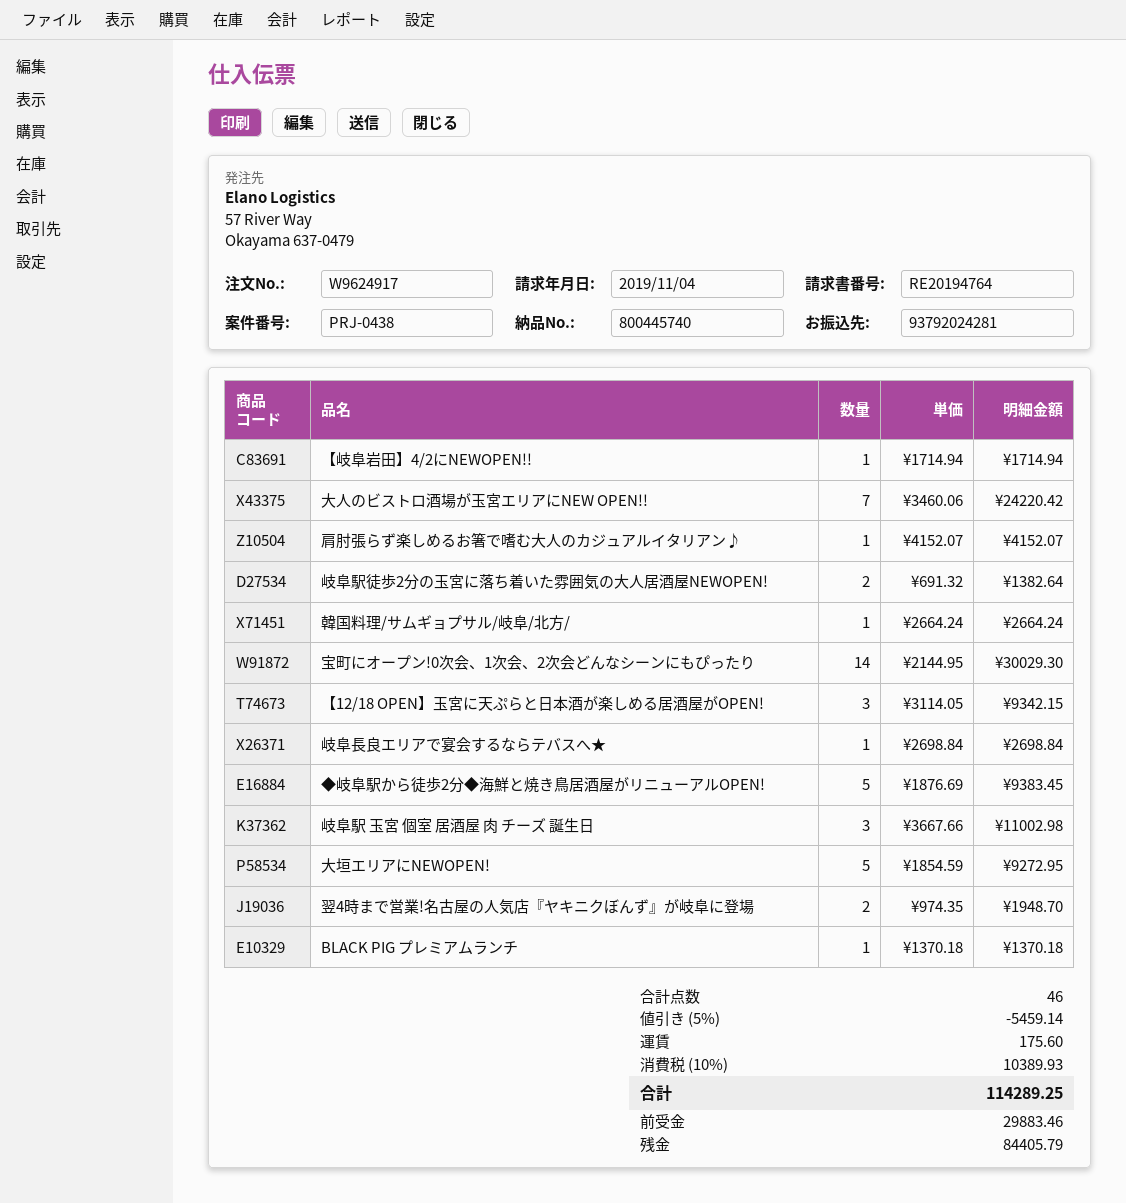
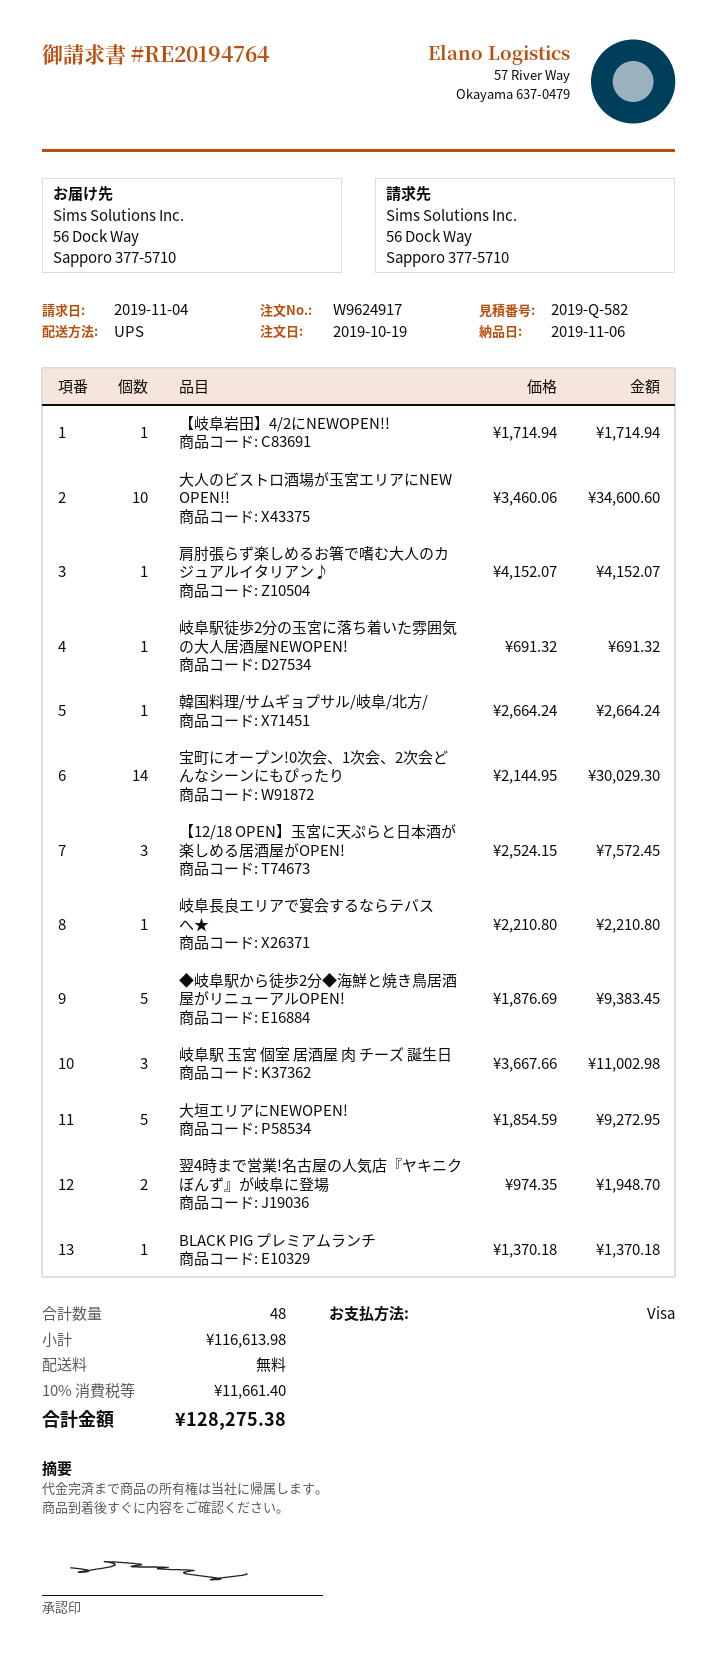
大人のビストロ酒場が玉宮エリアにNEW OPEN!!: 7 x 3460.06 = 24220.42 -> 10 x 3460.06 = 34600.60
岐阜駅徒歩2分の玉宮に落ち着いた雰囲気の大人居酒屋NEWOPEN!: 2 x 691.32 = 1382.64 -> 1 x 691.32 = 691.32
【12/18 OPEN】玉宮に天ぷらと日本酒が楽しめる居酒屋がOPEN!: 3 x 3114.05 = 9342.15 -> 3 x 2524.15 = 7572.45
岐阜長良エリアで宴会するならテバスへ★: 1 x 2698.84 = 2698.84 -> 1 x 2210.80 = 2210.80
total quantity: 46 -> 48
discount: 5% = 5459.14 -> none
shipping: 175.60 -> 0.00
tax: 10% = 10389.93 -> 10% = 11661.40
total: 114289.25 -> 128275.38

